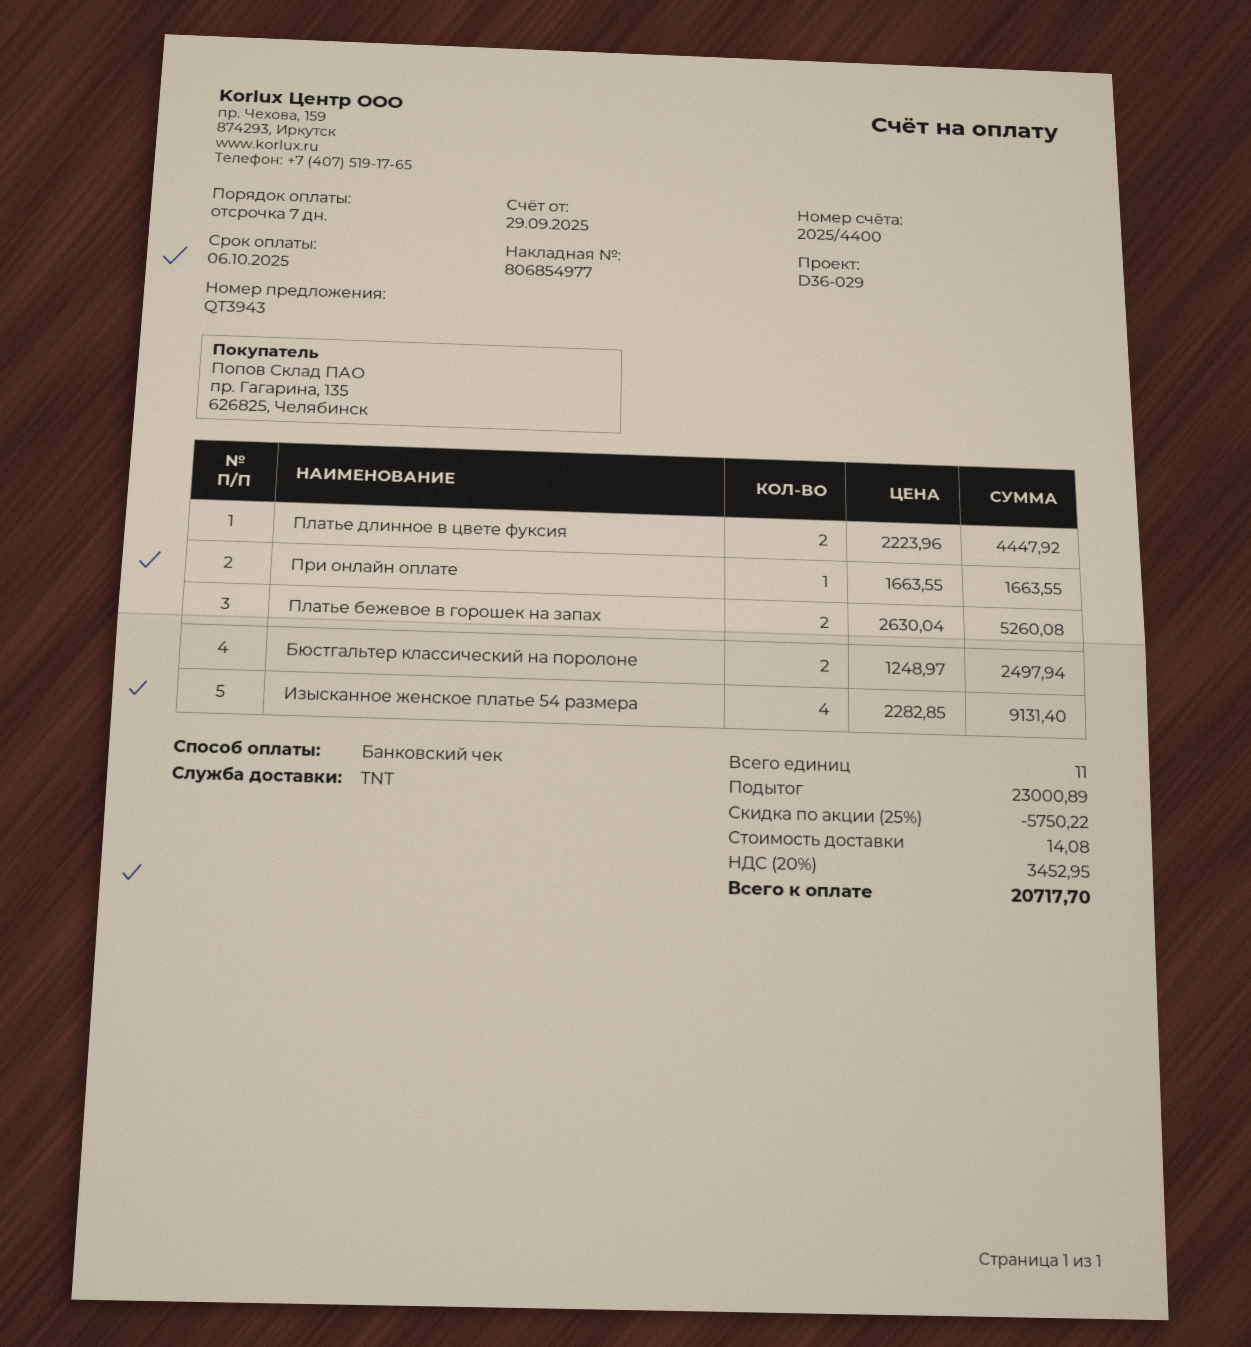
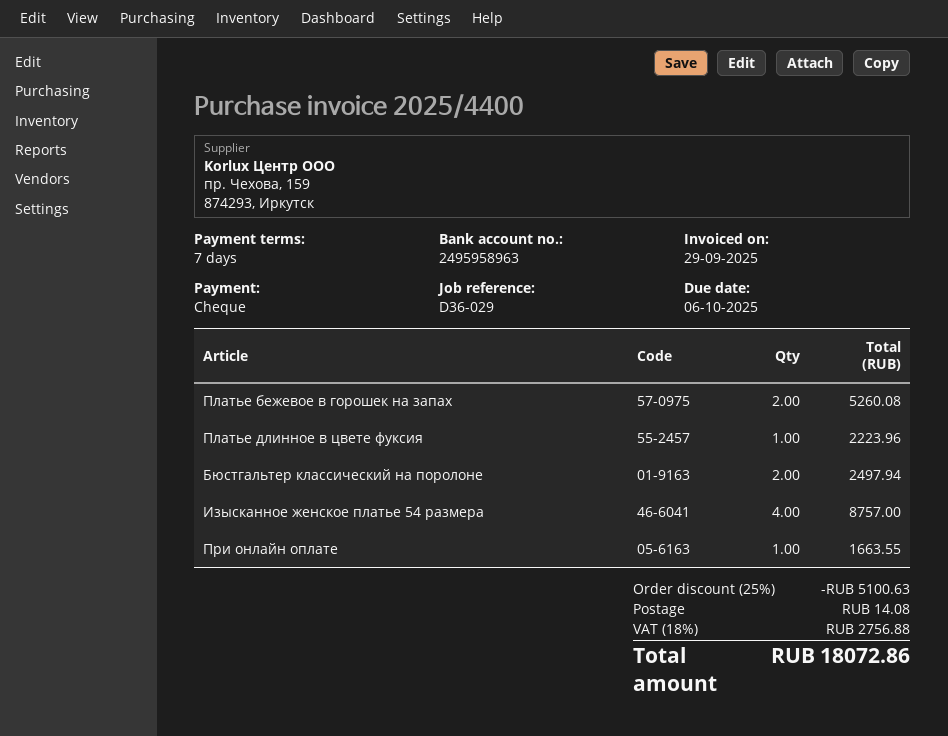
Платье длинное в цвете фуксия: 2 for 4447.92 -> 1 for 2223.96
Изысканное женское платье 54 размера: 4 for 9131.40 -> 4 for 8757.00
discount: 25% = 5750.22 -> 25% = 5100.63
tax: 20% = 3452.95 -> 18% = 2756.88
total: 20717.70 -> 18072.86

